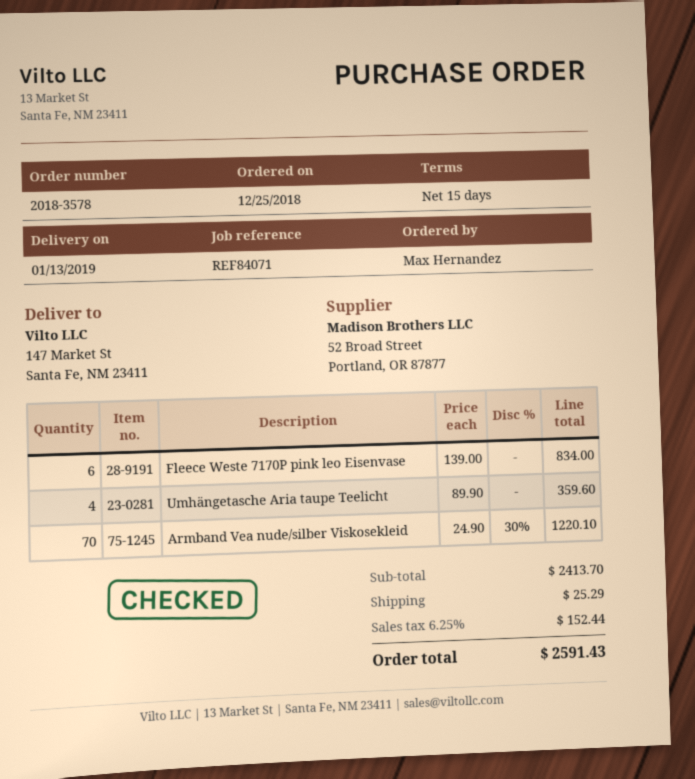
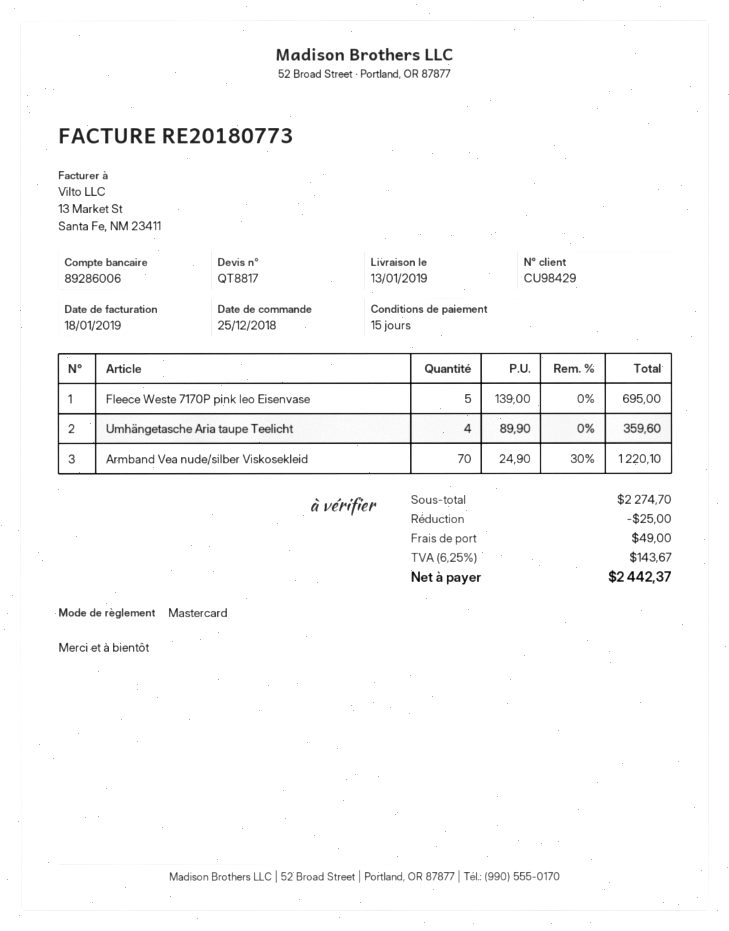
Fleece Weste 7170P pink leo Eisenvase: 6 x 139.00 = 834.00 -> 5 x 139.00 = 695.00
subtotal: 2413.70 -> 2274.70
discount: none -> 25.00
shipping: 25.29 -> 49.00
tax: 6.25% = 152.44 -> 6.25% = 143.67
total: 2591.43 -> 2442.37

